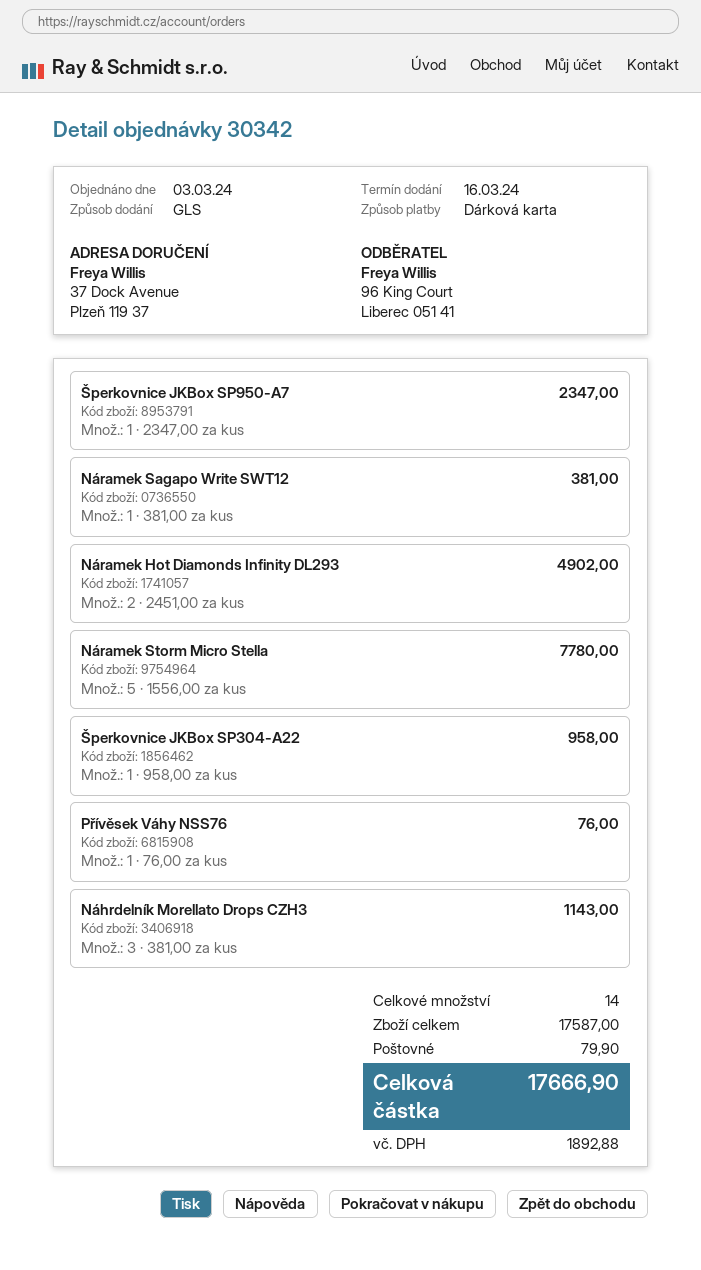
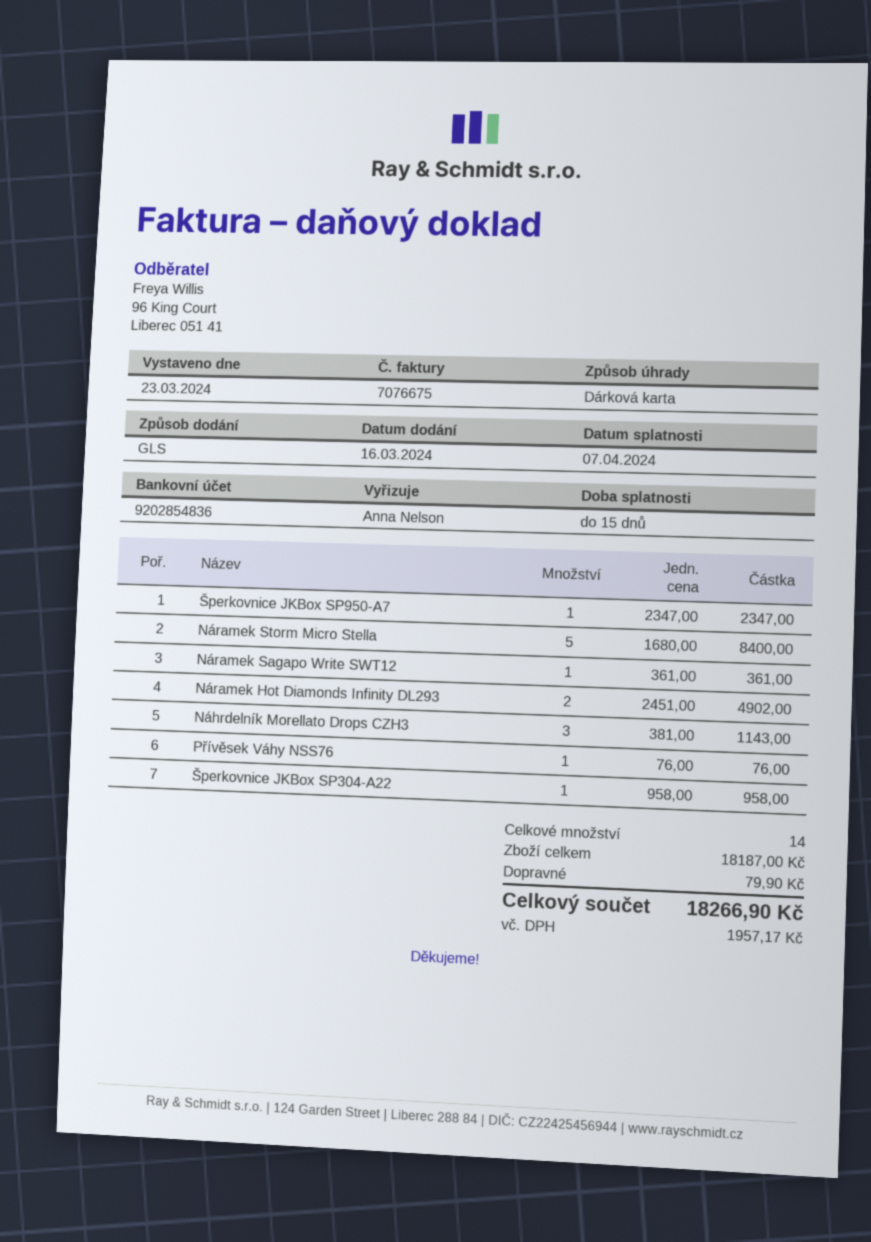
Náramek Sagapo Write SWT12: 1 x 381.00 = 381.00 -> 1 x 361.00 = 361.00
Náramek Storm Micro Stella: 5 x 1556.00 = 7780.00 -> 5 x 1680.00 = 8400.00
subtotal: 17587.00 -> 18187.00
tax: 1892.88 -> 1957.17
total: 17666.90 -> 18266.90

